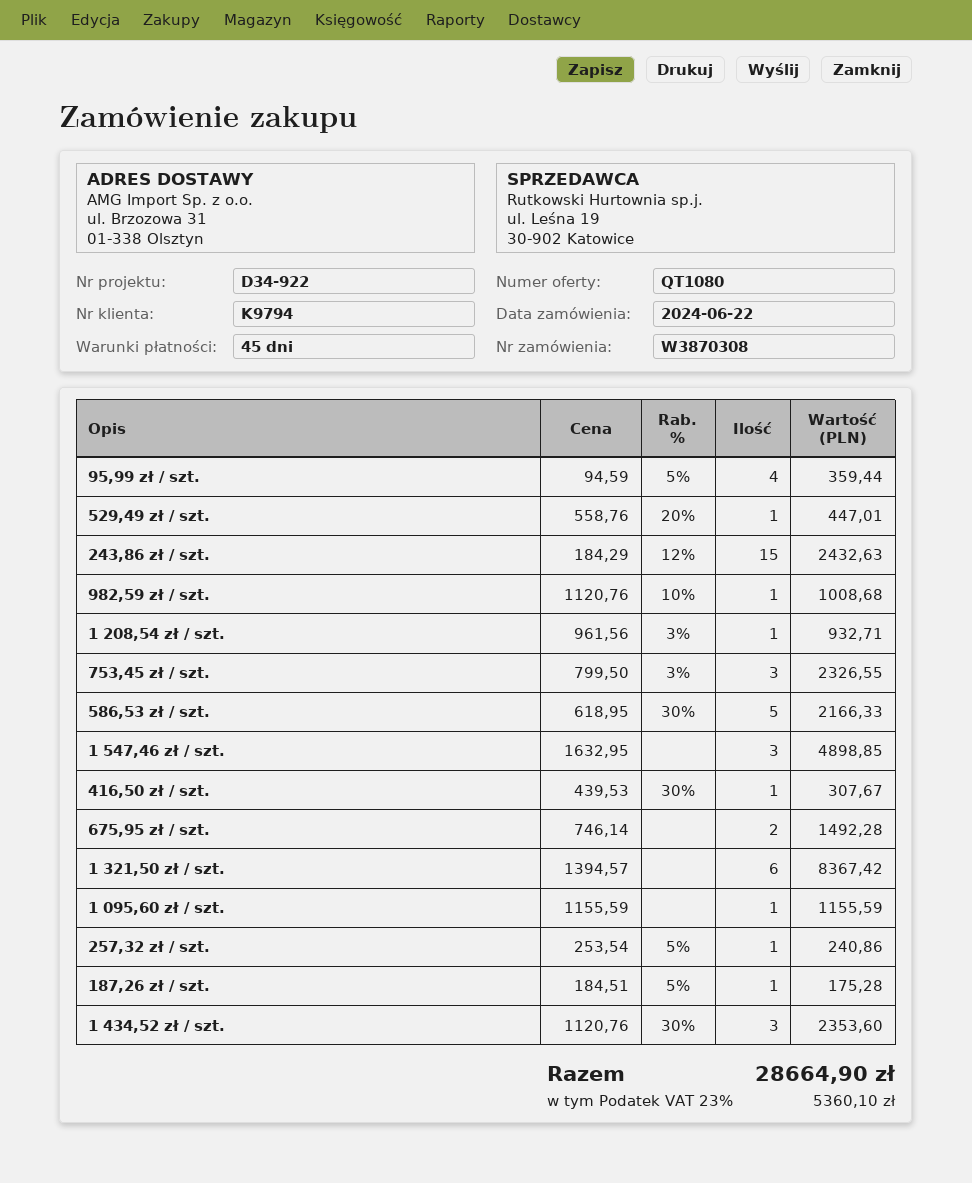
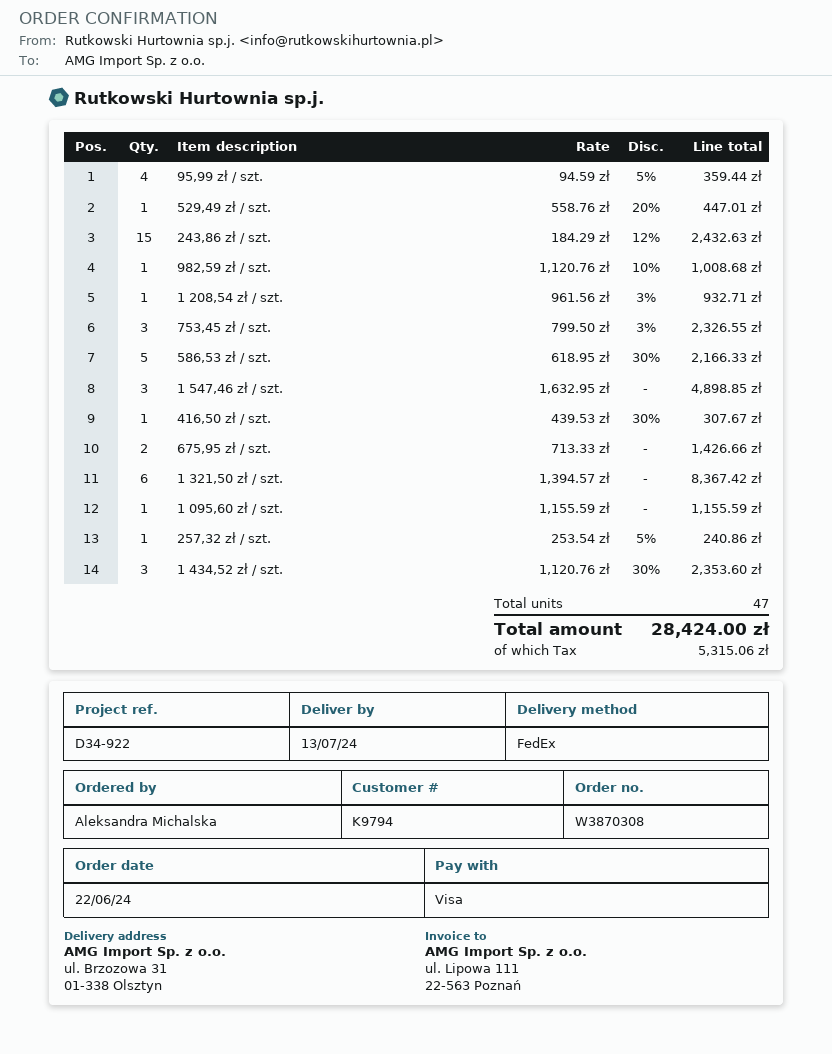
675,95 zł / szt.: 2 x 746.14 = 1492.28 -> 2 x 713.33 = 1426.66
187,26 zł / szt.: 1 x 184.51 - 5% = 175.28 -> none
tax: 5360.10 -> 5315.06
total: 28664.90 -> 28424.00

